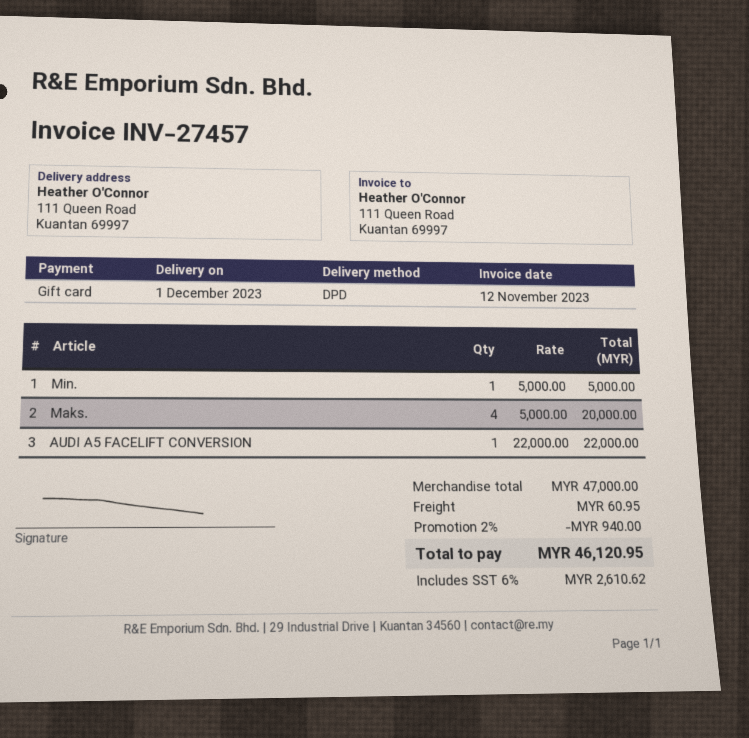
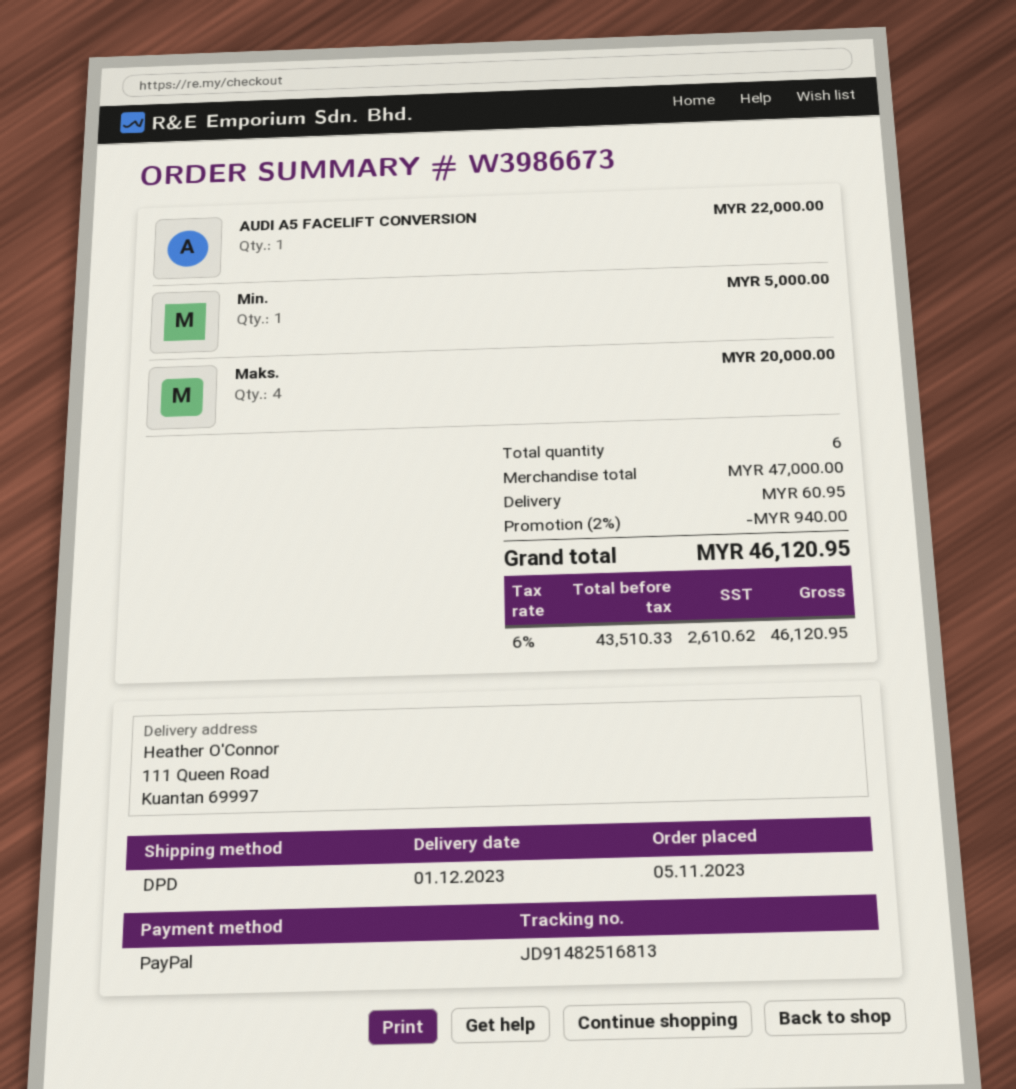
payment method: gift card -> PayPal

